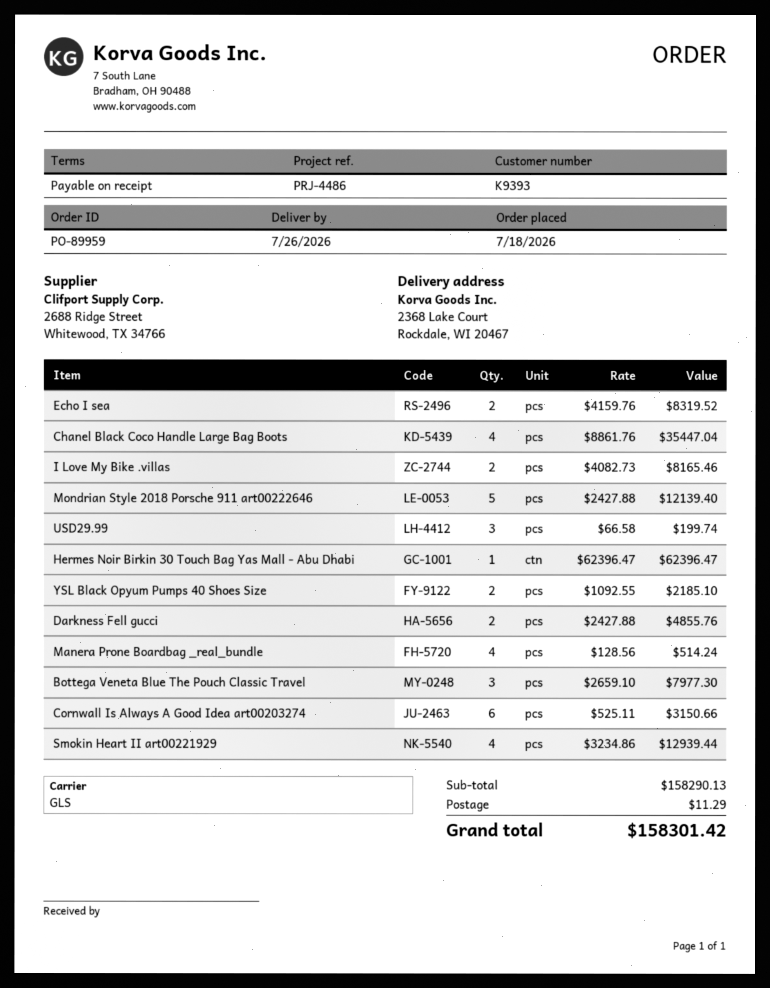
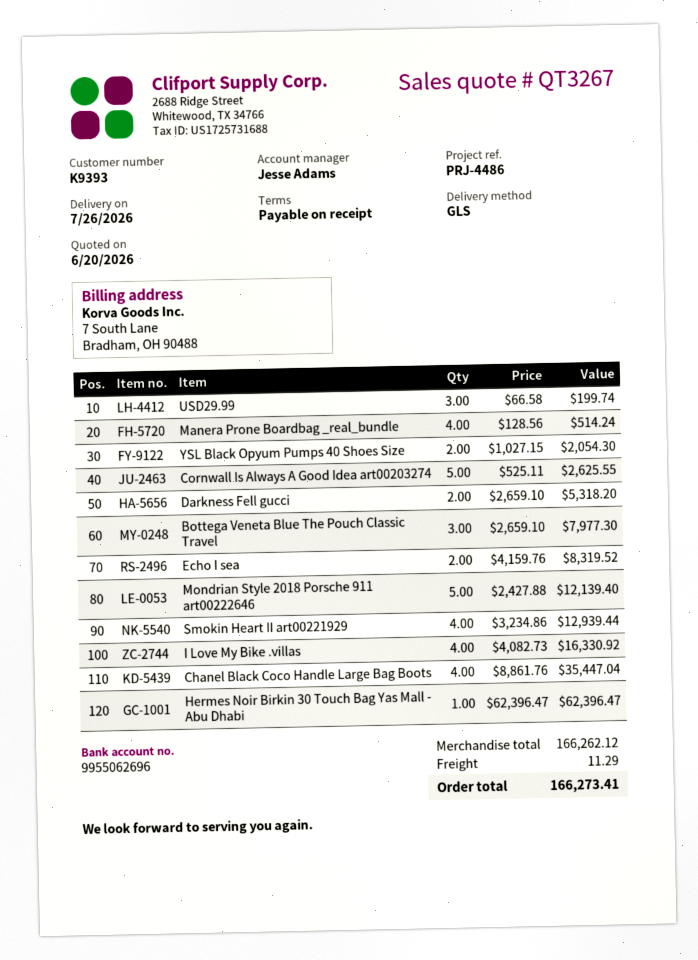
I Love My Bike .villas: 2 x 4082.73 = 8165.46 -> 4 x 4082.73 = 16330.92
YSL Black Opyum Pumps 40 Shoes Size: 2 x 1092.55 = 2185.10 -> 2 x 1027.15 = 2054.30
Darkness Fell gucci: 2 x 2427.88 = 4855.76 -> 2 x 2659.10 = 5318.20
Cornwall Is Always A Good Idea art00203274: 6 x 525.11 = 3150.66 -> 5 x 525.11 = 2625.55
subtotal: 158290.13 -> 166262.12
total: 158301.42 -> 166273.41

